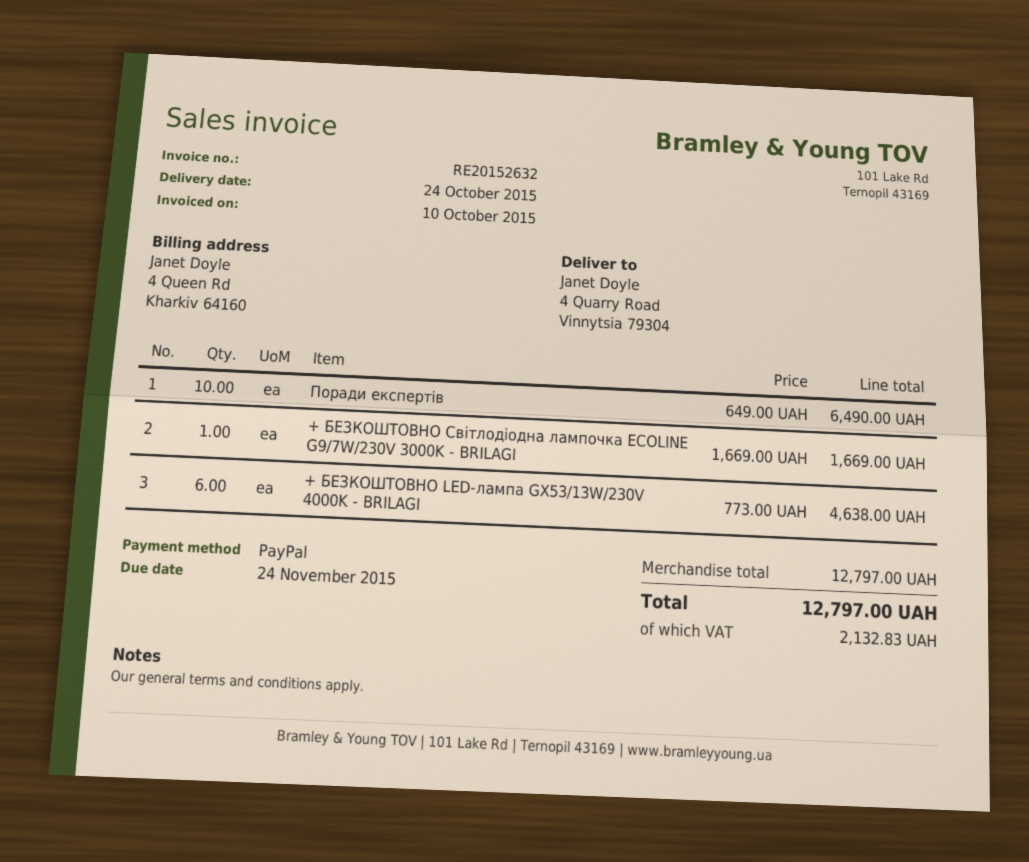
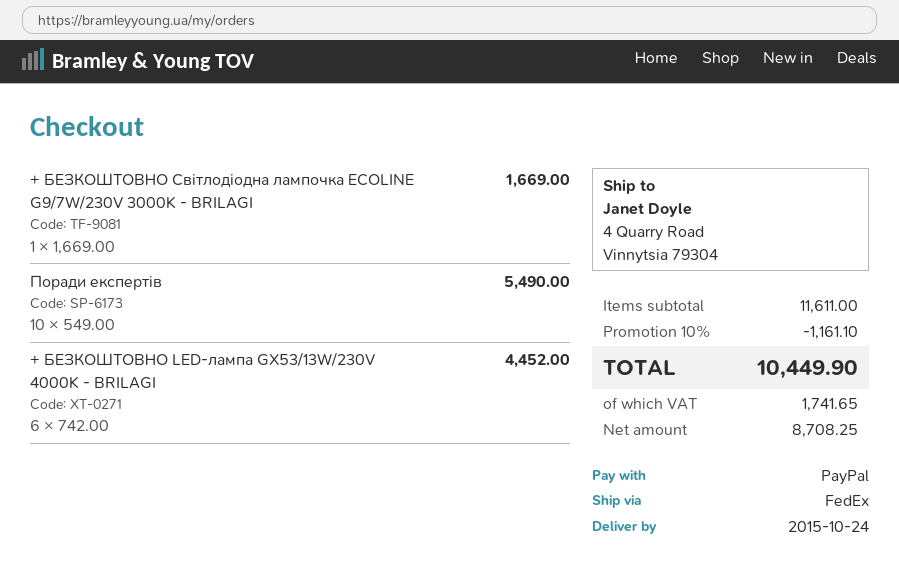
Поради експертів: 10 x 649.00 = 6490.00 -> 10 x 549.00 = 5490.00
+ БЕЗКОШТОВНО LED-лампа GX53/13W/230V 4000K - BRILAGI: 6 x 773.00 = 4638.00 -> 6 x 742.00 = 4452.00
subtotal: 12797.00 -> 11611.00
discount: none -> 10% = 1161.10
tax: 2132.83 -> 1741.65
total: 12797.00 -> 10449.90

